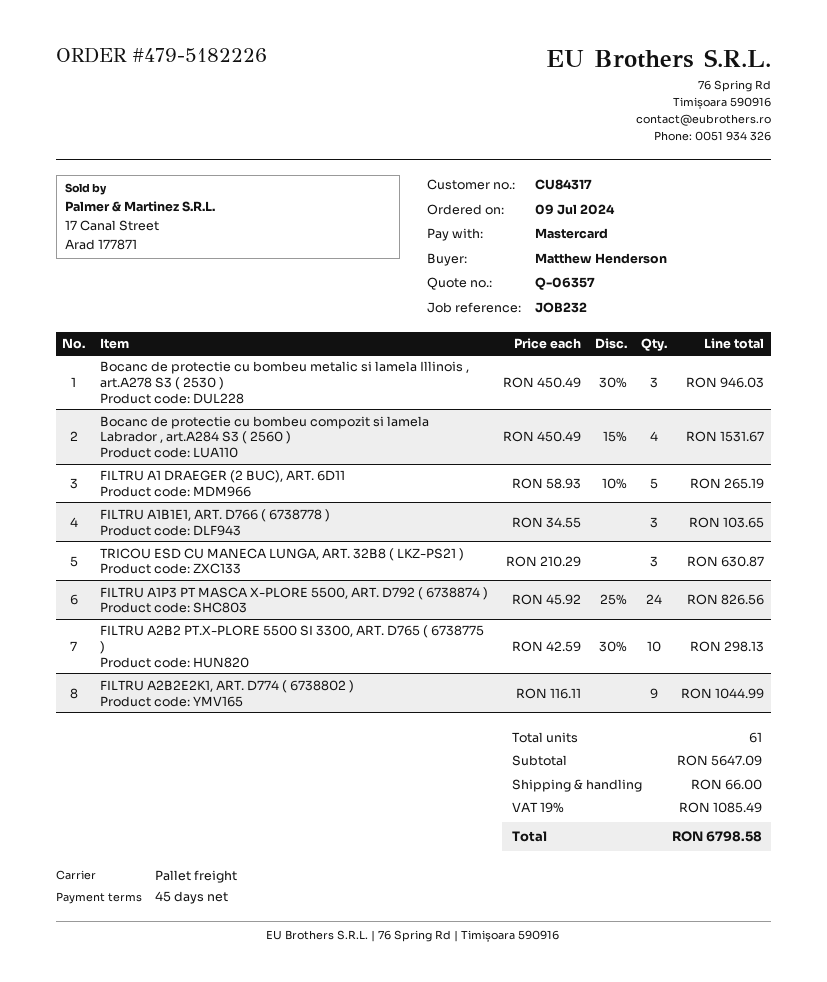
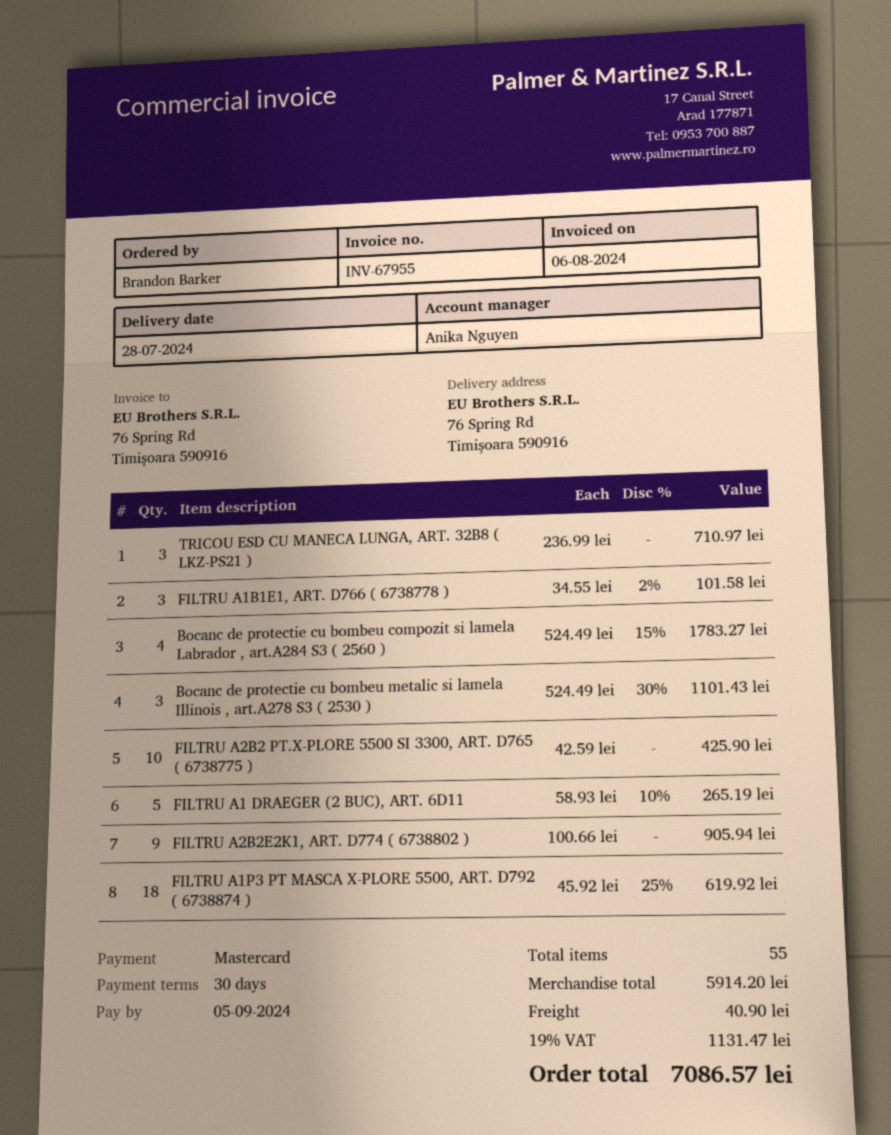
payment terms: 45 days -> 30 days
ordered by: Matthew Henderson -> Brandon Barker
Bocanc de protectie cu bombeu metalic si lamela Illinois , art.A278 S3 ( 2530 ): 3 x 450.49 - 30% = 946.03 -> 3 x 524.49 - 30% = 1101.43
Bocanc de protectie cu bombeu compozit si lamela Labrador , art.A284 S3 ( 2560 ): 4 x 450.49 - 15% = 1531.67 -> 4 x 524.49 - 15% = 1783.27
FILTRU A1B1E1, ART. D766 ( 6738778 ): 3 x 34.55 = 103.65 -> 3 x 34.55 - 2% = 101.58
TRICOU ESD CU MANECA LUNGA, ART. 32B8 ( LKZ-PS21 ): 3 x 210.29 = 630.87 -> 3 x 236.99 = 710.97
FILTRU A1P3 PT MASCA X-PLORE 5500, ART. D792 ( 6738874 ): 24 x 45.92 - 25% = 826.56 -> 18 x 45.92 - 25% = 619.92
FILTRU A2B2 PT.X-PLORE 5500 SI 3300, ART. D765 ( 6738775 ): 10 x 42.59 - 30% = 298.13 -> 10 x 42.59 = 425.90
FILTRU A2B2E2K1, ART. D774 ( 6738802 ): 9 x 116.11 = 1044.99 -> 9 x 100.66 = 905.94
total quantity: 61 -> 55
subtotal: 5647.09 -> 5914.20
shipping: 66.00 -> 40.90
tax: 19% = 1085.49 -> 19% = 1131.47
total: 6798.58 -> 7086.57

